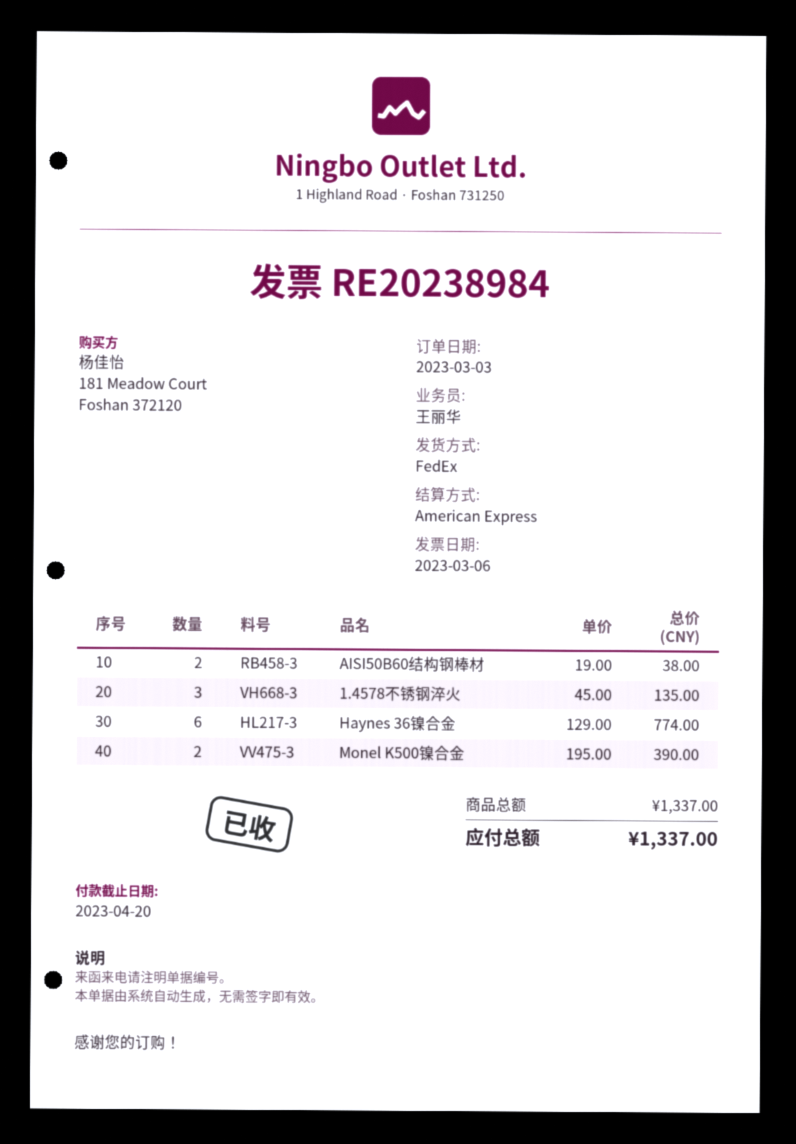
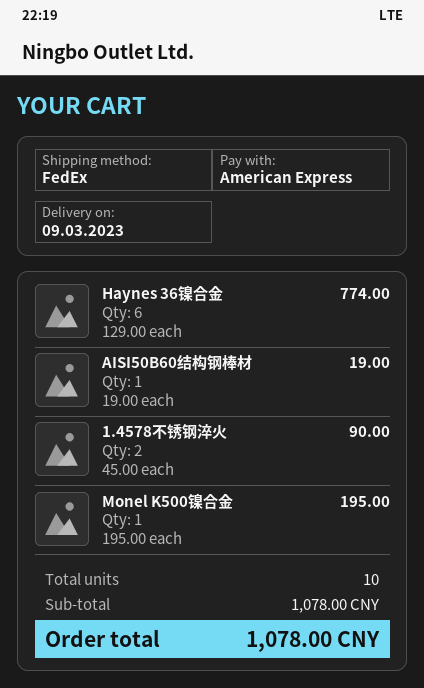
AISI50B60结构钢棒材: 2 x 19.00 = 38.00 -> 1 x 19.00 = 19.00
1.4578不锈钢淬火: 3 x 45.00 = 135.00 -> 2 x 45.00 = 90.00
Monel K500镍合金: 2 x 195.00 = 390.00 -> 1 x 195.00 = 195.00
subtotal: 1337.00 -> 1078.00
total: 1337.00 -> 1078.00

